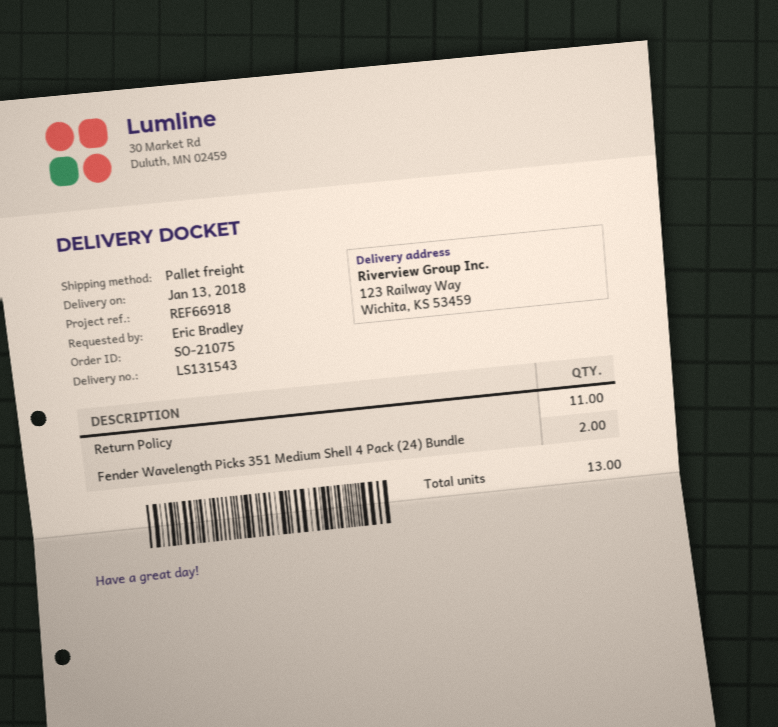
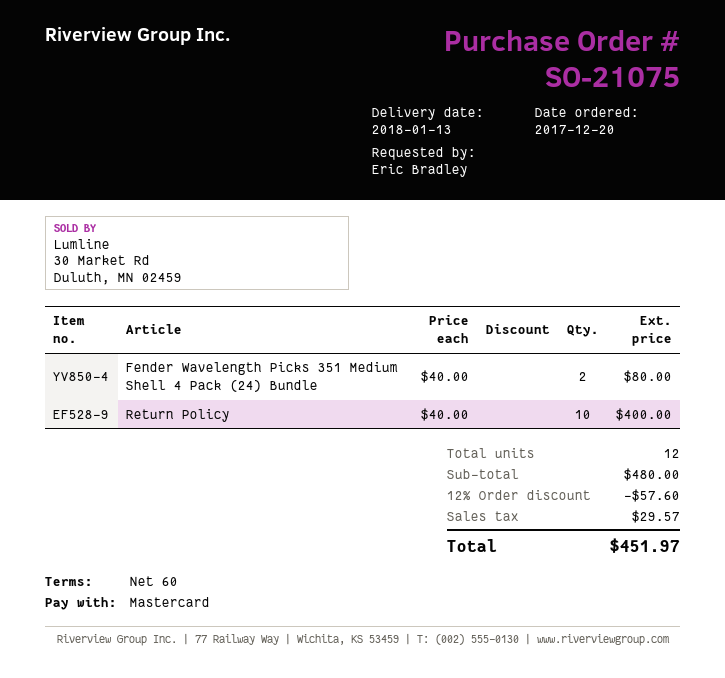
Return Policy: 11 -> 10
total quantity: 13 -> 12

